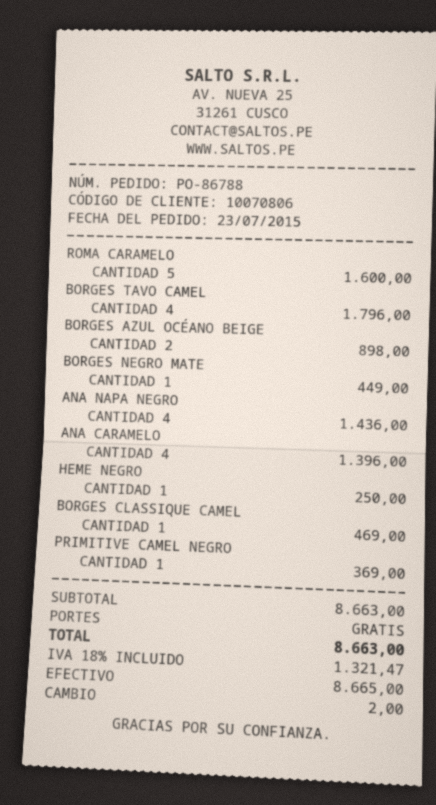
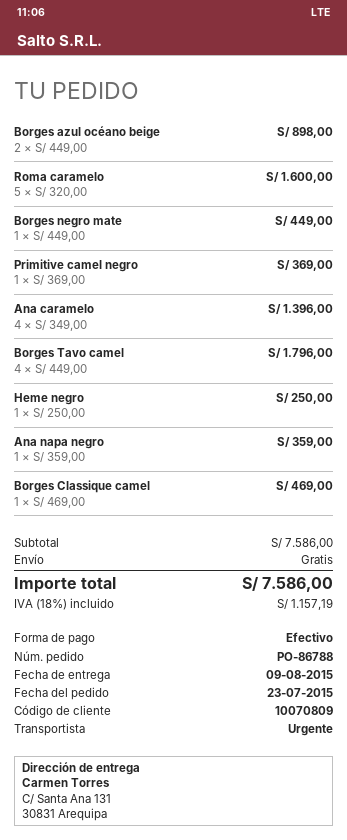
customer number: 10070806 -> 10070809
ANA NAPA NEGRO: 4 for 1436.00 -> 1 for 359.00
subtotal: 8663.00 -> 7586.00
tax: 18% = 1321.47 -> 18% = 1157.19
total: 8663.00 -> 7586.00

